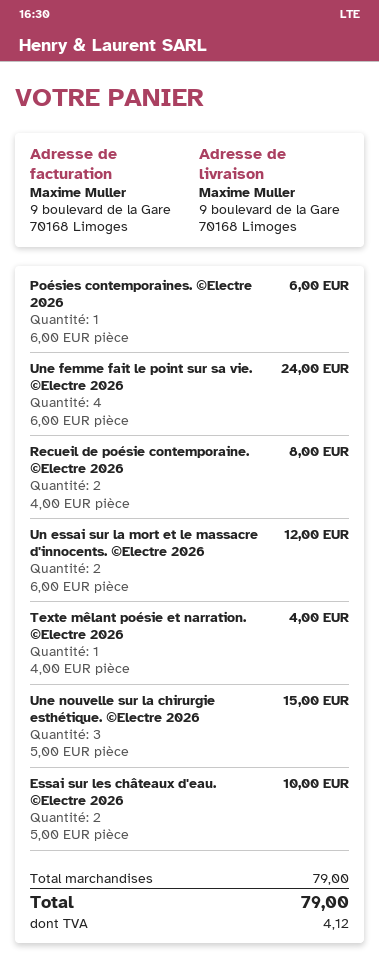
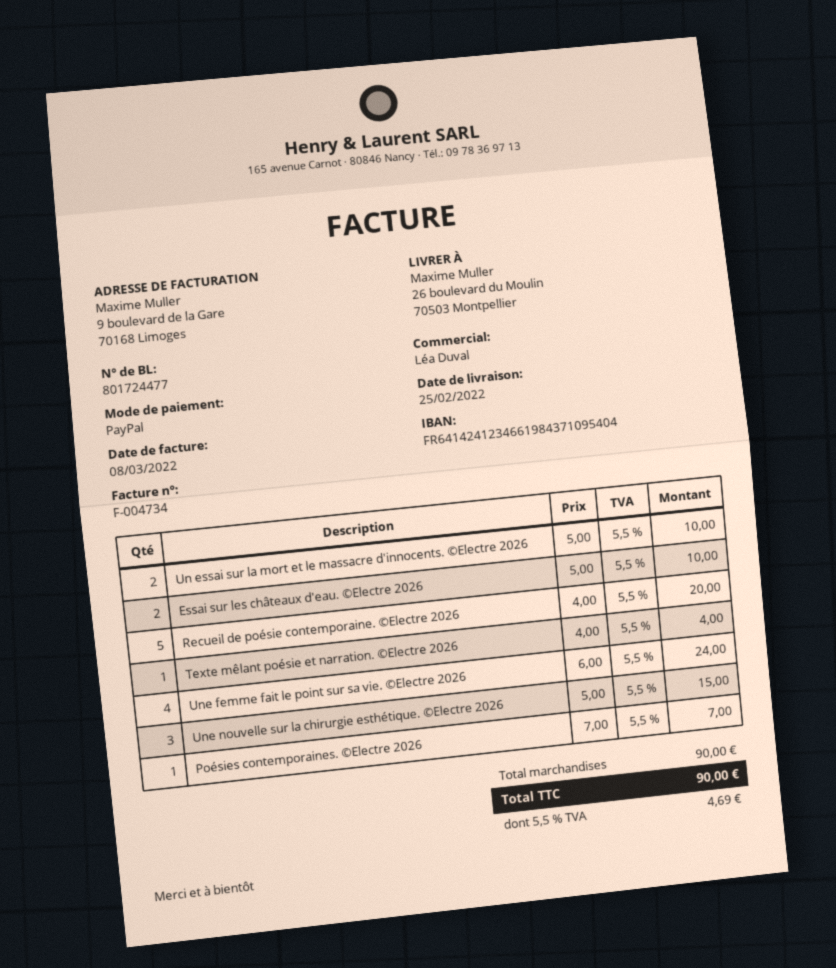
ship to: 9 boulevard de la Gare, 70168 Limoges -> 26 boulevard du Moulin, 70503 Montpellier
Poésies contemporaines. ©Electre 2026: 1 x 6.00 = 6.00 -> 1 x 7.00 = 7.00
Recueil de poésie contemporaine. ©Electre 2026: 2 x 4.00 = 8.00 -> 5 x 4.00 = 20.00
Un essai sur la mort et le massacre d'innocents. ©Electre 2026: 2 x 6.00 = 12.00 -> 2 x 5.00 = 10.00
subtotal: 79.00 -> 90.00
tax: 4.12 -> 4.69
total: 79.00 -> 90.00

